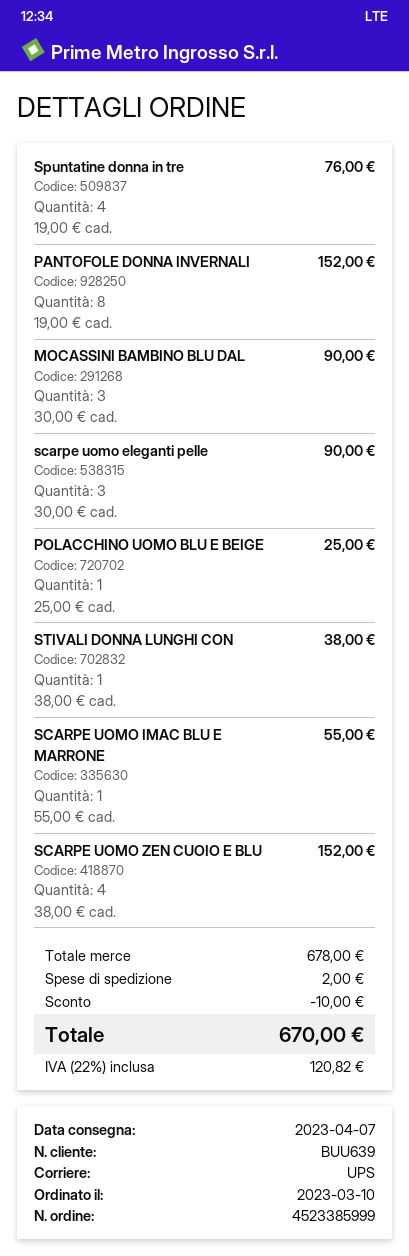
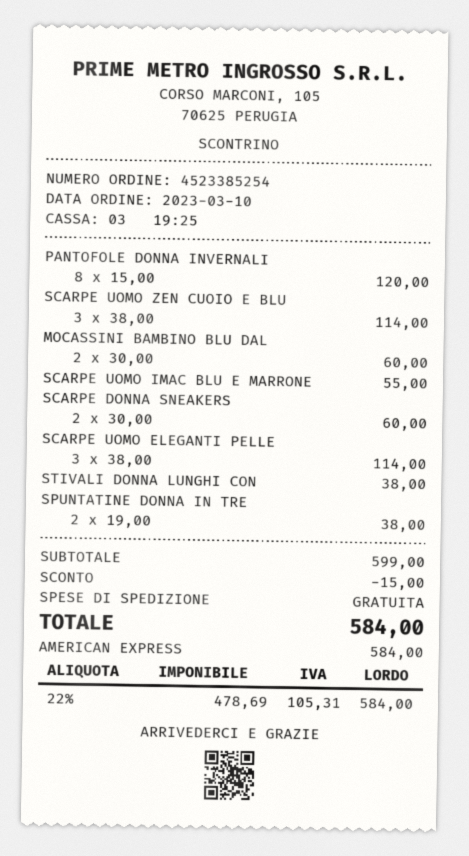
order number: 4523385999 -> 4523385254
Spuntatine donna in tre: 4 x 19.00 = 76.00 -> 2 x 19.00 = 38.00
PANTOFOLE DONNA INVERNALI: 8 x 19.00 = 152.00 -> 8 x 15.00 = 120.00
MOCASSINI BAMBINO BLU DAL: 3 x 30.00 = 90.00 -> 2 x 30.00 = 60.00
scarpe uomo eleganti pelle: 3 x 30.00 = 90.00 -> 3 x 38.00 = 114.00
POLACCHINO UOMO BLU E BEIGE: 1 x 25.00 = 25.00 -> none
SCARPE UOMO ZEN CUOIO E BLU: 4 x 38.00 = 152.00 -> 3 x 38.00 = 114.00
SCARPE DONNA SNEAKERS: none -> 2 x 30.00 = 60.00
subtotal: 678.00 -> 599.00
discount: 10.00 -> 15.00
shipping: 2.00 -> 0.00
tax: 22% = 120.82 -> 22% = 105.31
total: 670.00 -> 584.00

